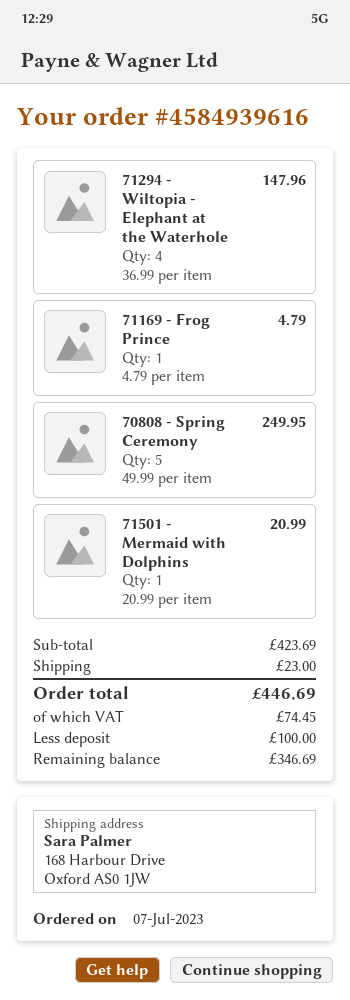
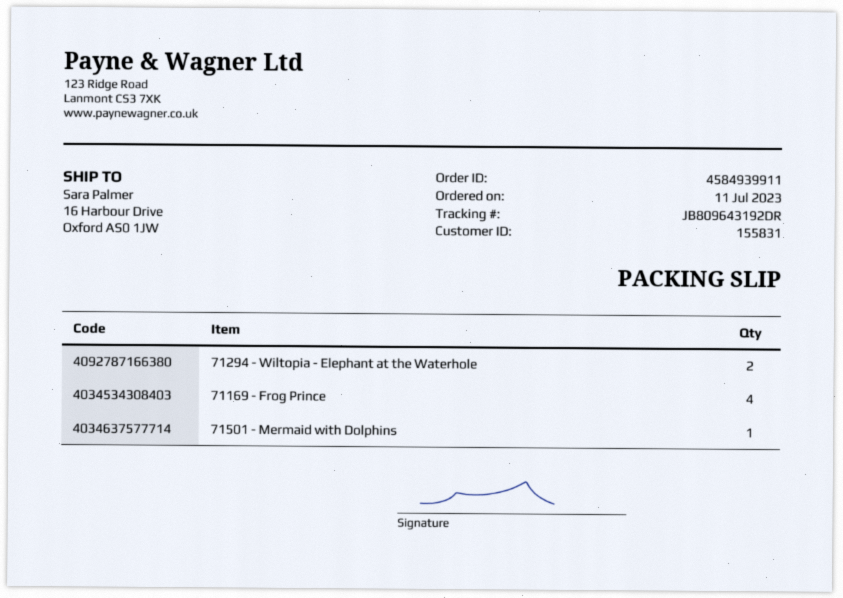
order number: 4584939616 -> 4584939911
order date: 2023-07-07 -> 2023-07-11
ship to: 168 Harbour Drive, Oxford AS0 1JW -> 16 Harbour Drive, Oxford AS0 1JW
71294 - Wiltopia - Elephant at the Waterhole: 4 -> 2
71169 - Frog Prince: 1 -> 4
70808 - Spring Ceremony: 5 -> none

